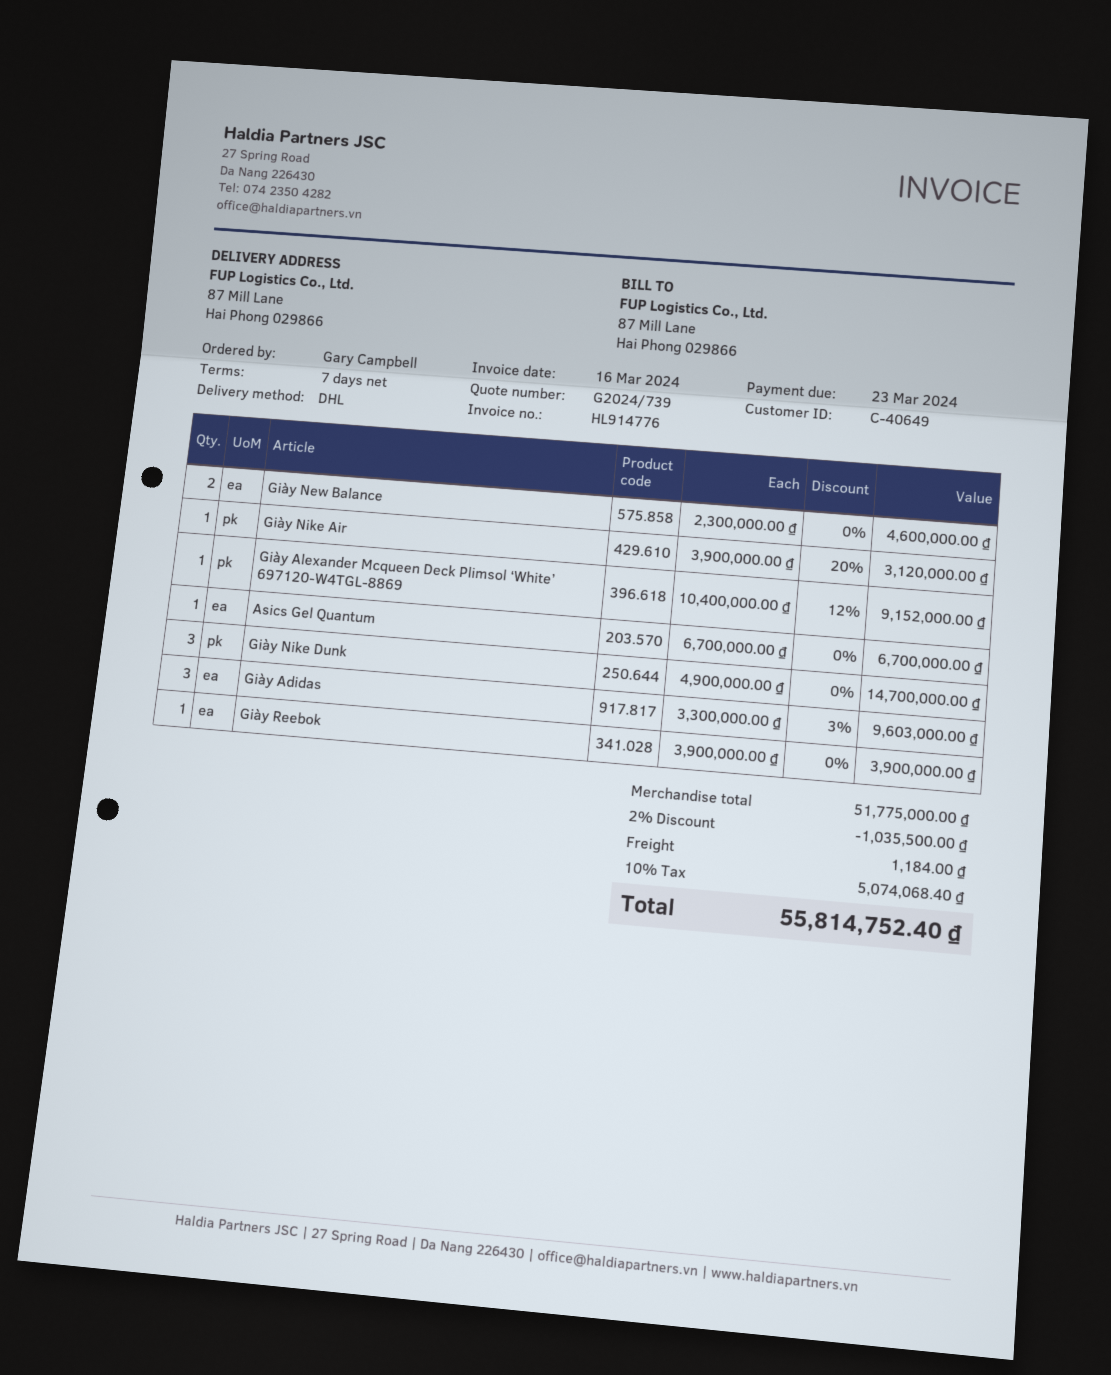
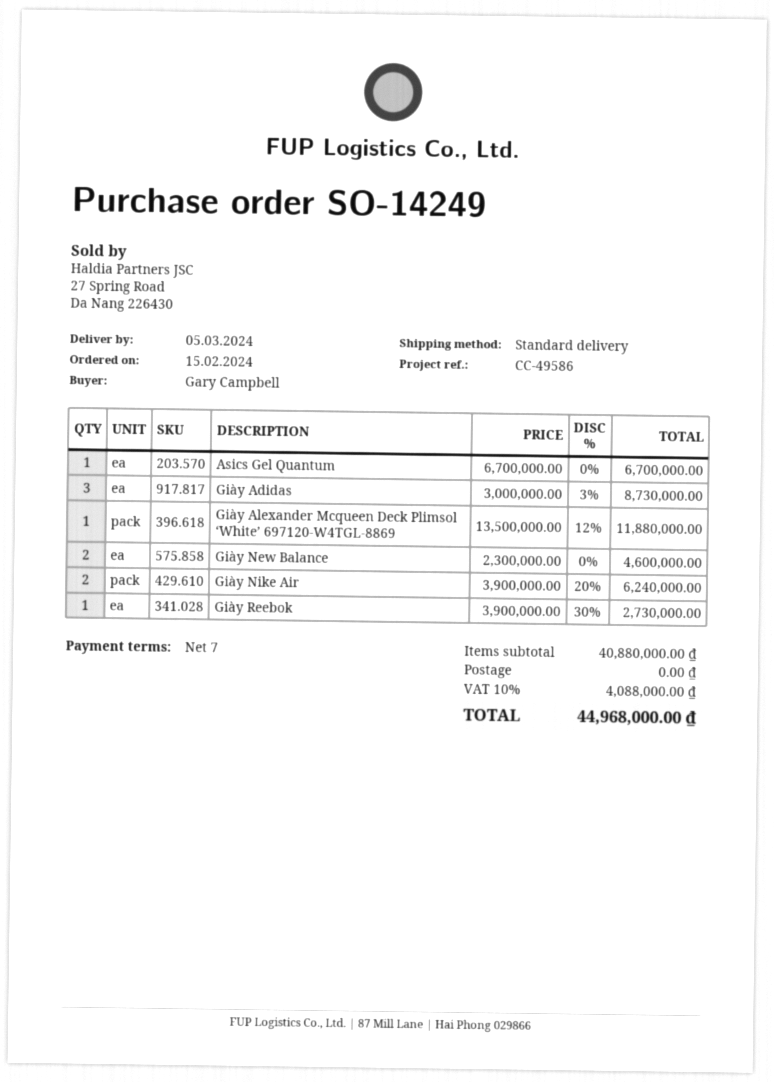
shipping method: DHL -> standard
Giày Nike Air: 1 x 3900000.00 - 20% = 3120000.00 -> 2 x 3900000.00 - 20% = 6240000.00
Giày Alexander Mcqueen Deck Plimsol ‘White’ 697120-W4TGL-8869: 1 x 10400000.00 - 12% = 9152000.00 -> 1 x 13500000.00 - 12% = 11880000.00
Giày Nike Dunk: 3 x 4900000.00 = 14700000.00 -> none
Giày Adidas: 3 x 3300000.00 - 3% = 9603000.00 -> 3 x 3000000.00 - 3% = 8730000.00
Giày Reebok: 1 x 3900000.00 = 3900000.00 -> 1 x 3900000.00 - 30% = 2730000.00
subtotal: 51775000.00 -> 40880000.00
discount: 2% = 1035500.00 -> none
shipping: 1184.00 -> 0.00
tax: 10% = 5074068.40 -> 10% = 4088000.00
total: 55814752.40 -> 44968000.00

